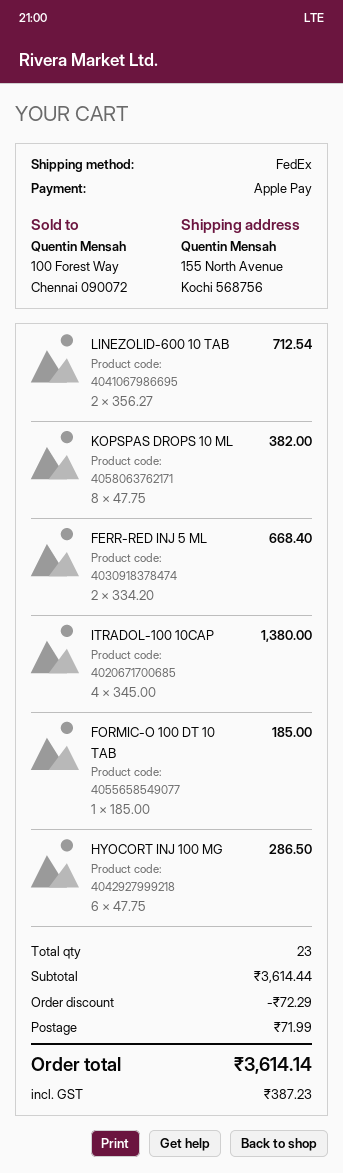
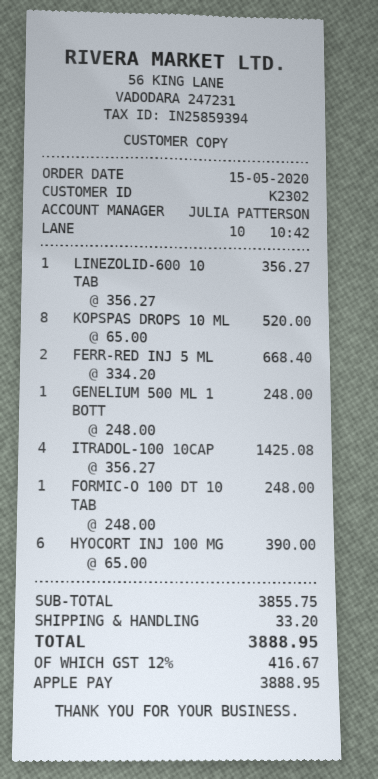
LINEZOLID-600 10 TAB: 2 x 356.27 = 712.54 -> 1 x 356.27 = 356.27
KOPSPAS DROPS 10 ML: 8 x 47.75 = 382.00 -> 8 x 65.00 = 520.00
ITRADOL-100 10CAP: 4 x 345.00 = 1380.00 -> 4 x 356.27 = 1425.08
FORMIC-O 100 DT 10 TAB: 1 x 185.00 = 185.00 -> 1 x 248.00 = 248.00
HYOCORT INJ 100 MG: 6 x 47.75 = 286.50 -> 6 x 65.00 = 390.00
GENELIUM 500 ML 1 BOTT: none -> 1 x 248.00 = 248.00
subtotal: 3614.44 -> 3855.75
discount: 72.29 -> none
shipping: 71.99 -> 33.20
tax: 387.23 -> 416.67
total: 3614.14 -> 3888.95

